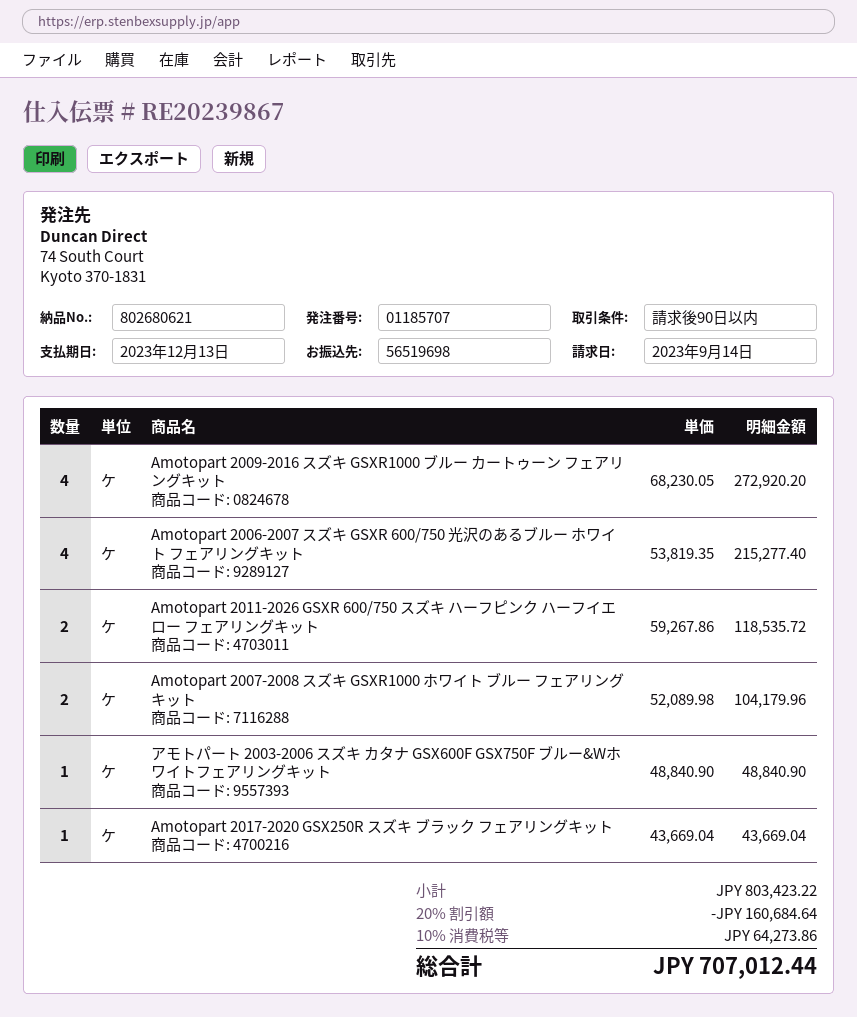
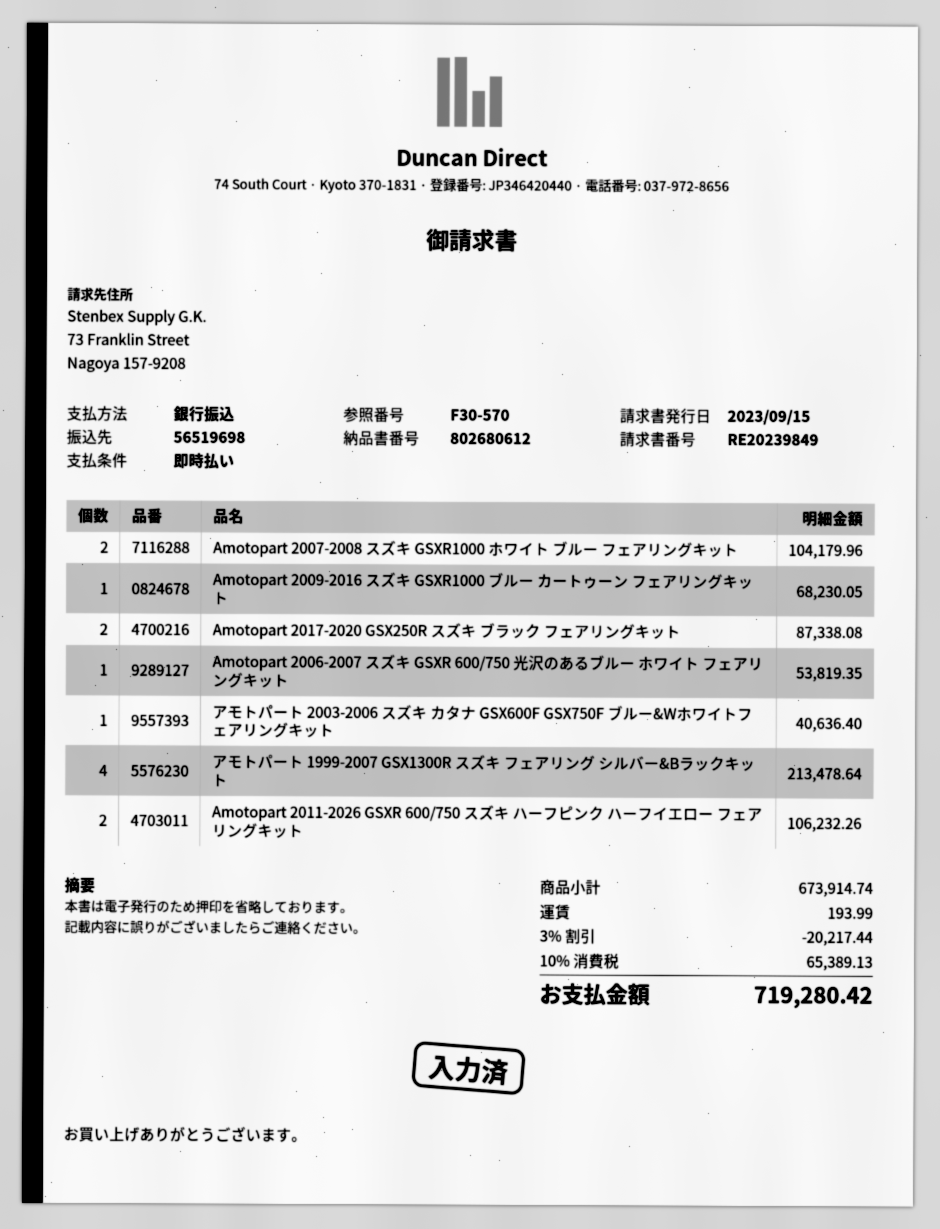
delivery note number: 802680621 -> 802680612
invoice number: RE20239867 -> RE20239849
invoice date: 2023-09-14 -> 2023-09-15
payment terms: 90 days -> on receipt
Amotopart 2009-2016 スズキ GSXR1000 ブルー カートゥーン フェアリングキット: 4 for 272920.20 -> 1 for 68230.05
Amotopart 2006-2007 スズキ GSXR 600/750 光沢のあるブルー ホワイト フェアリングキット: 4 for 215277.40 -> 1 for 53819.35
Amotopart 2011-2026 GSXR 600/750 スズキ ハーフピンク ハーフイエロー フェアリングキット: 2 for 118535.72 -> 2 for 106232.26
アモトパート 2003-2006 スズキ カタナ GSX600F GSX750F ブルー&Wホワイトフェアリングキット: 1 for 48840.90 -> 1 for 40636.40
Amotopart 2017-2020 GSX250R スズキ ブラック フェアリングキット: 1 for 43669.04 -> 2 for 87338.08
アモトパート 1999-2007 GSX1300R スズキ フェアリング シルバー&Bラックキット: none -> 4 for 213478.64
subtotal: 803423.22 -> 673914.74
discount: 20% = 160684.64 -> 3% = 20217.44
shipping: none -> 193.99
tax: 10% = 64273.86 -> 10% = 65389.13
total: 707012.44 -> 719280.42

